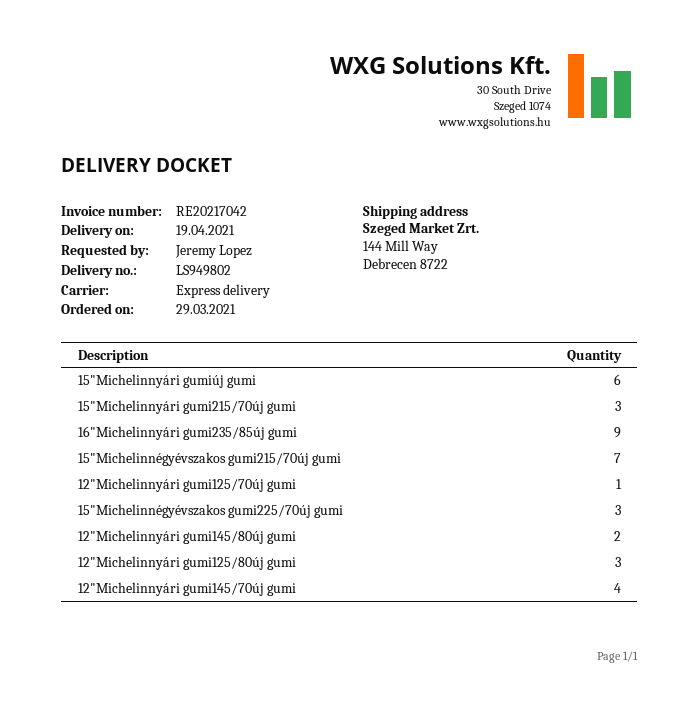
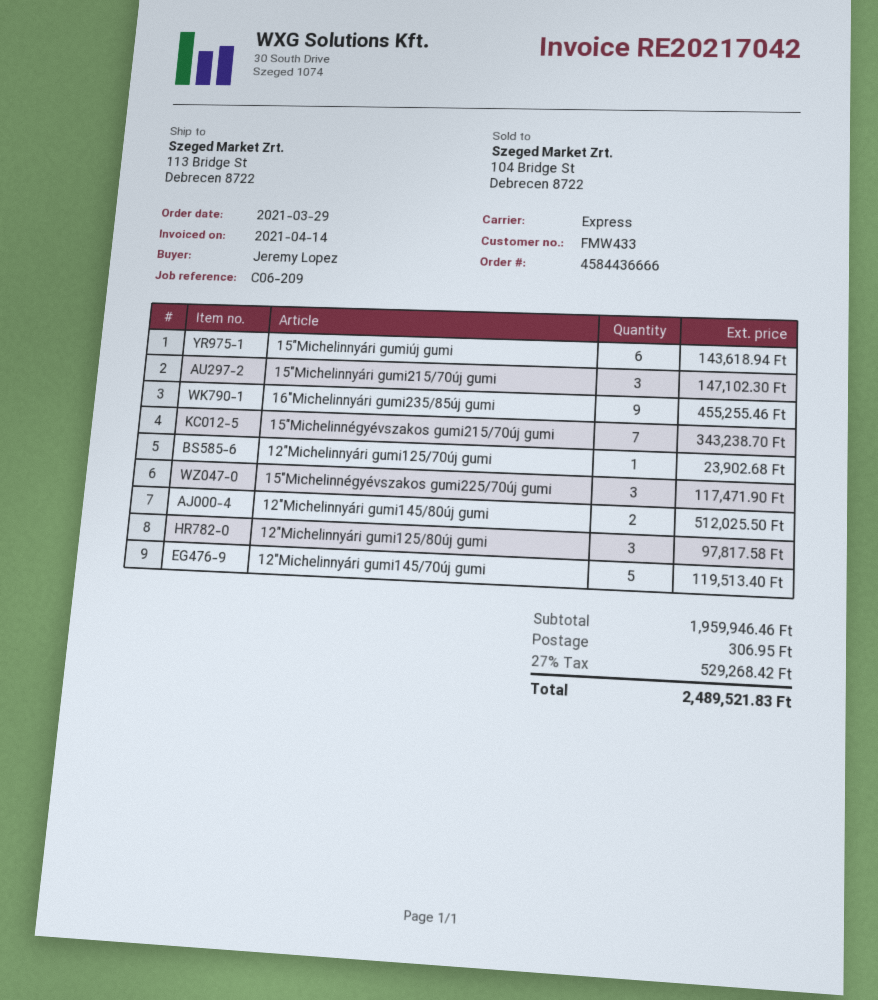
ship to: 144 Mill Way, Debrecen 8722 -> 113 Bridge St, Debrecen 8722
12"Michelinnyári gumi145/70új gumi: 4 -> 5

